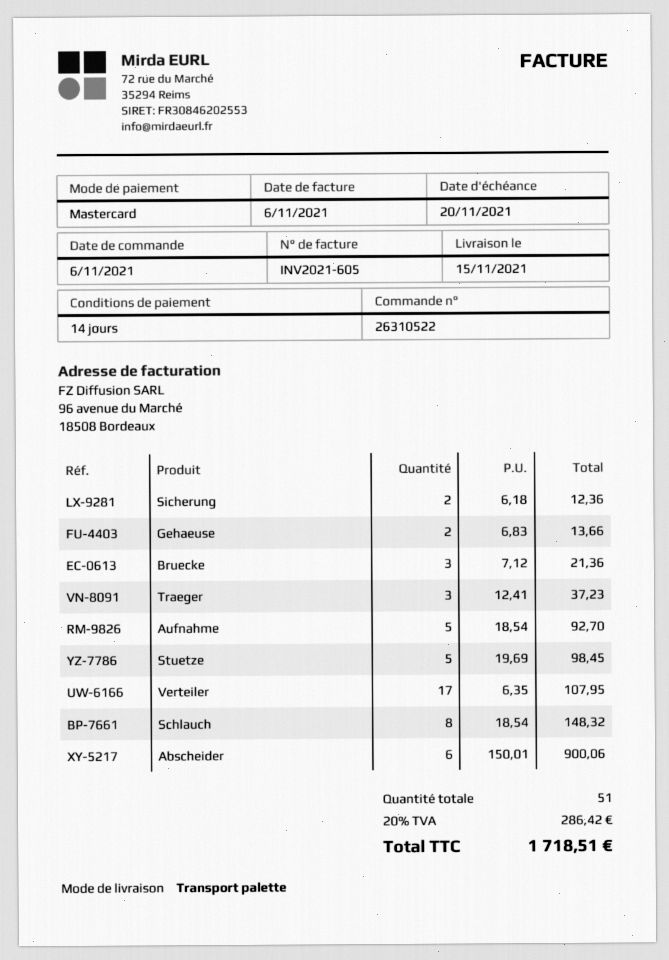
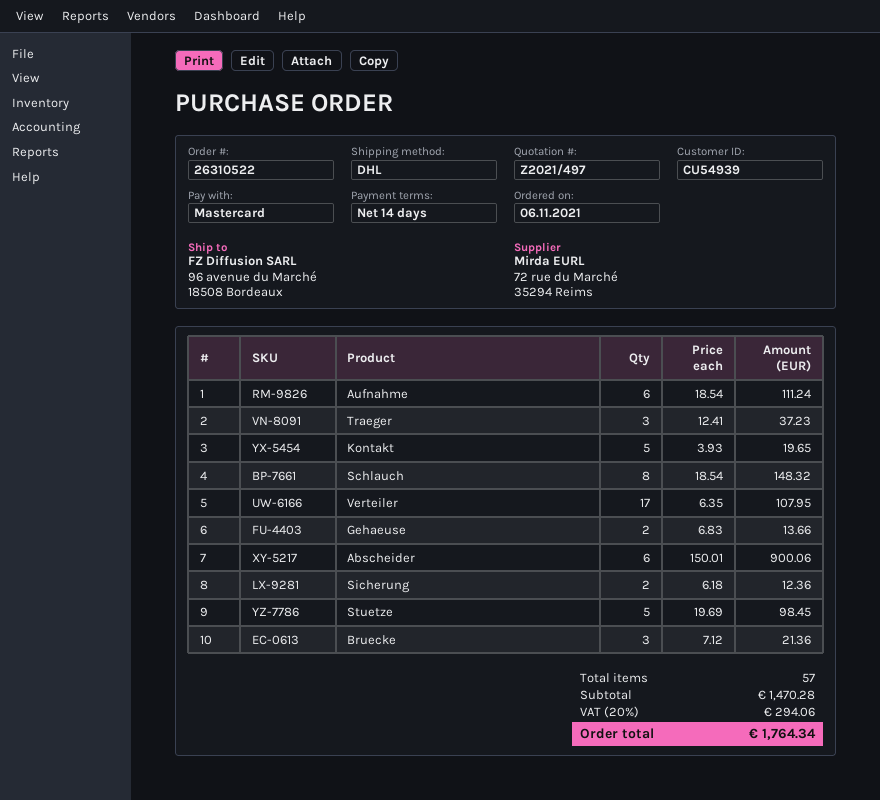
shipping method: pallet freight -> DHL
Aufnahme: 5 x 18.54 = 92.70 -> 6 x 18.54 = 111.24
Kontakt: none -> 5 x 3.93 = 19.65
total quantity: 51 -> 57
tax: 20% = 286.42 -> 20% = 294.06
total: 1718.51 -> 1764.34

